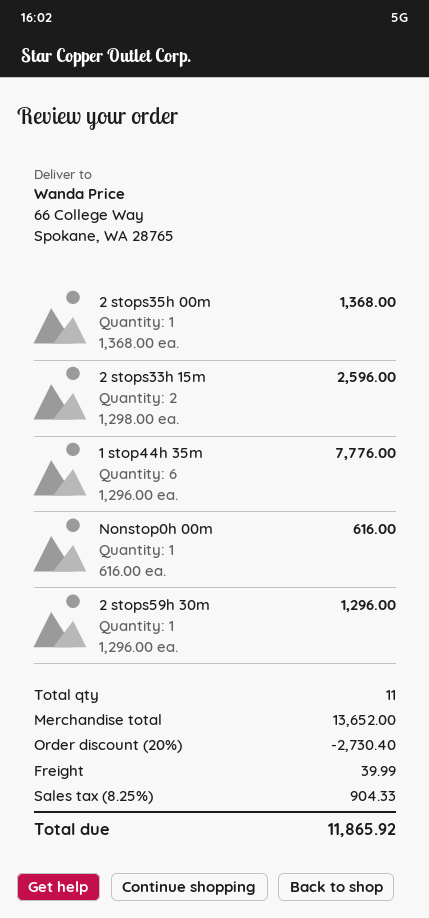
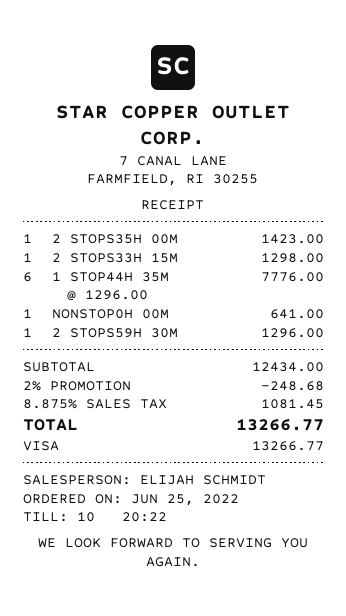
2 stops35h 00m: 1 x 1368.00 = 1368.00 -> 1 x 1423.00 = 1423.00
2 stops33h 15m: 2 x 1298.00 = 2596.00 -> 1 x 1298.00 = 1298.00
Nonstop0h 00m: 1 x 616.00 = 616.00 -> 1 x 641.00 = 641.00
subtotal: 13652.00 -> 12434.00
discount: 20% = 2730.40 -> 2% = 248.68
shipping: 39.99 -> none
tax: 8.25% = 904.33 -> 8.875% = 1081.45
total: 11865.92 -> 13266.77

